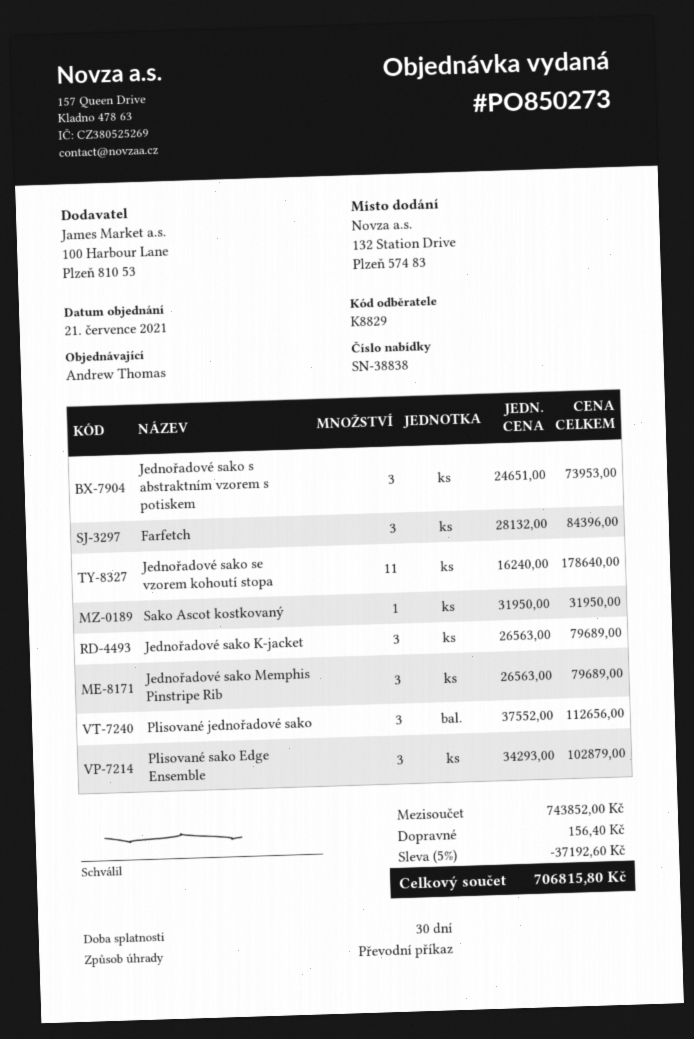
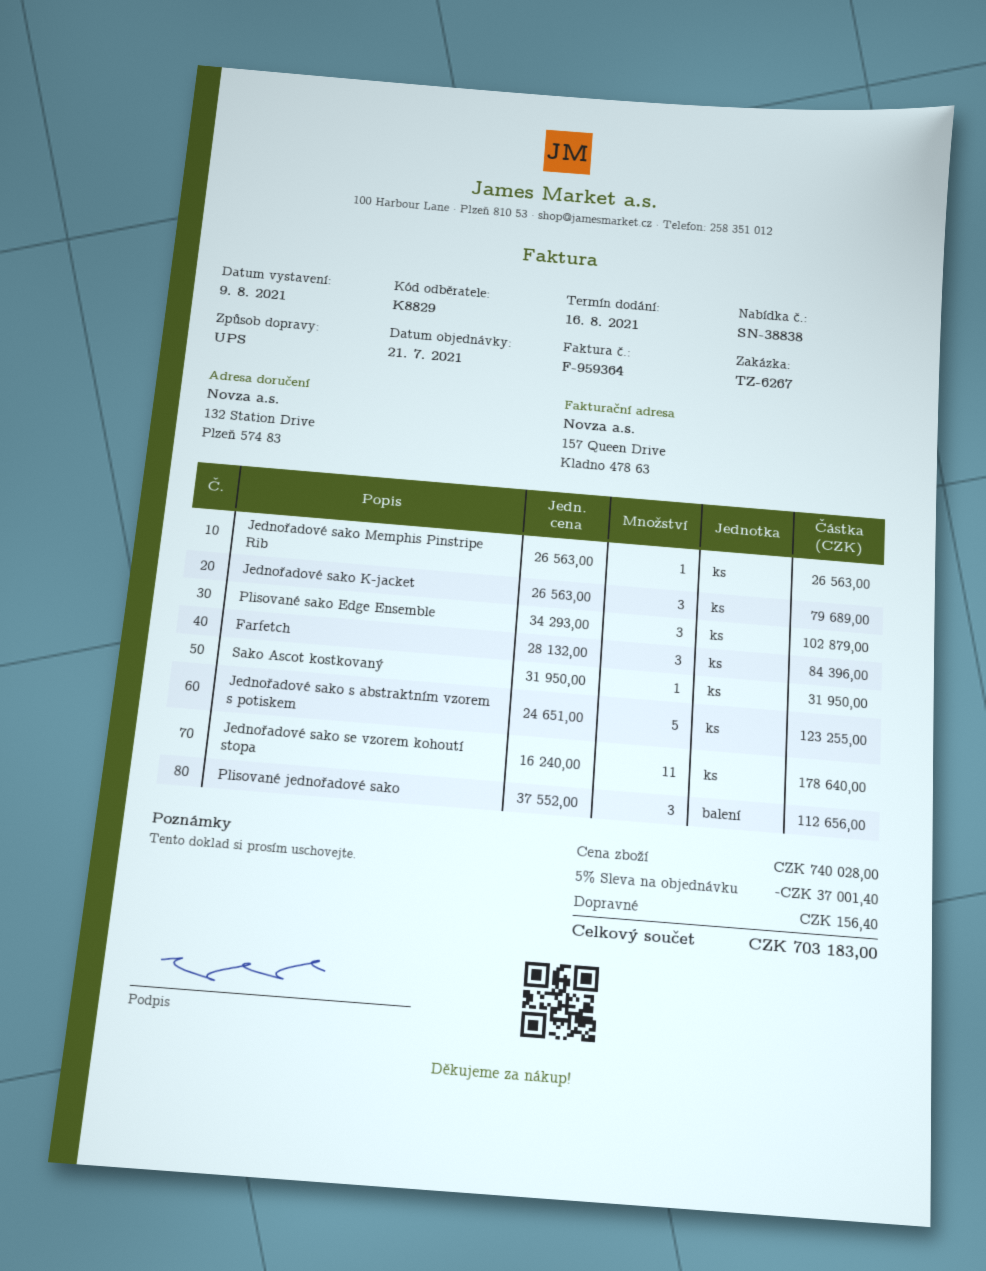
Jednořadové sako s abstraktním vzorem s potiskem: 3 x 24651.00 = 73953.00 -> 5 x 24651.00 = 123255.00
Jednořadové sako Memphis Pinstripe Rib: 3 x 26563.00 = 79689.00 -> 1 x 26563.00 = 26563.00
subtotal: 743852.00 -> 740028.00
discount: 5% = 37192.60 -> 5% = 37001.40
total: 706815.80 -> 703183.00

